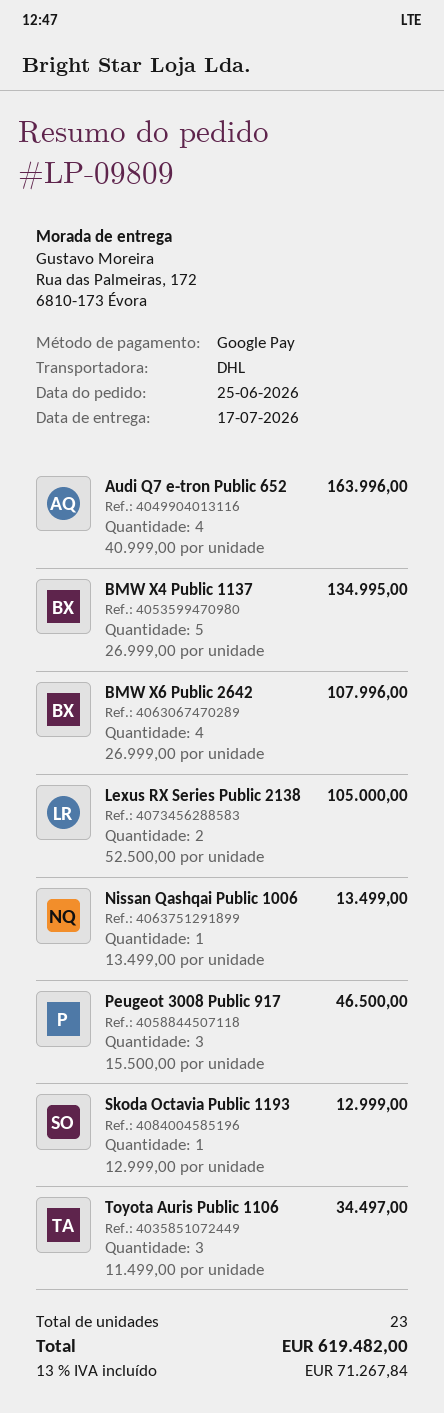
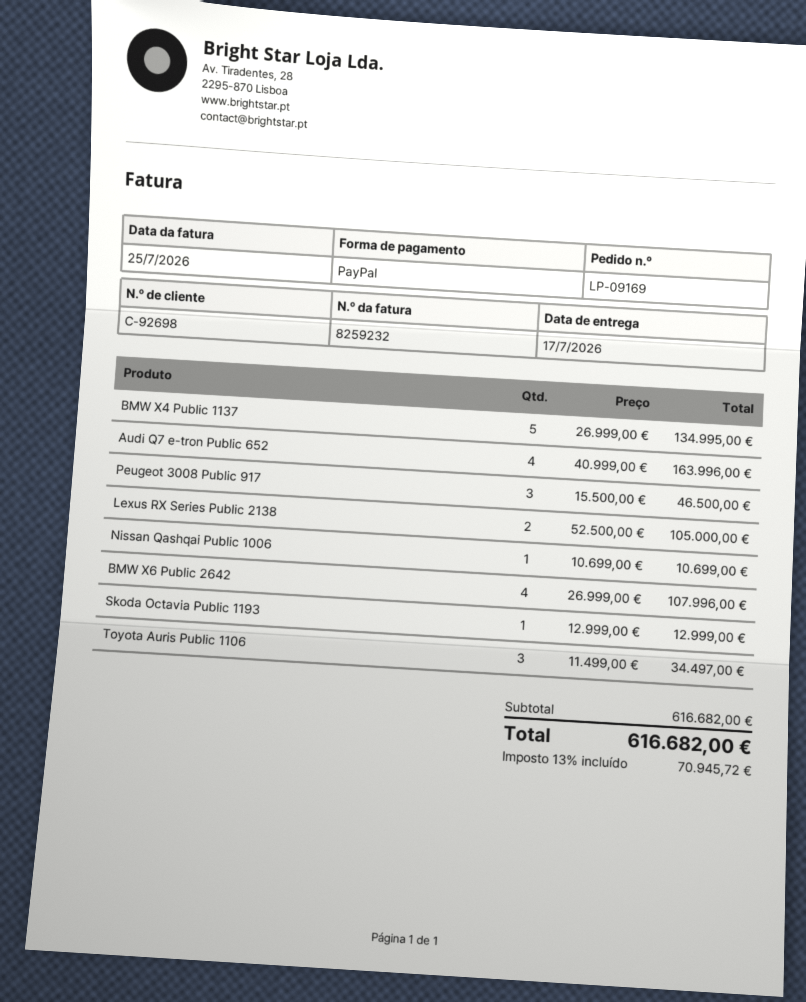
order number: LP-09809 -> LP-09169
payment method: Google Pay -> PayPal
Nissan Qashqai Public 1006: 1 x 13499.00 = 13499.00 -> 1 x 10699.00 = 10699.00
tax: 13% = 71267.84 -> 13% = 70945.72
total: 619482.00 -> 616682.00

